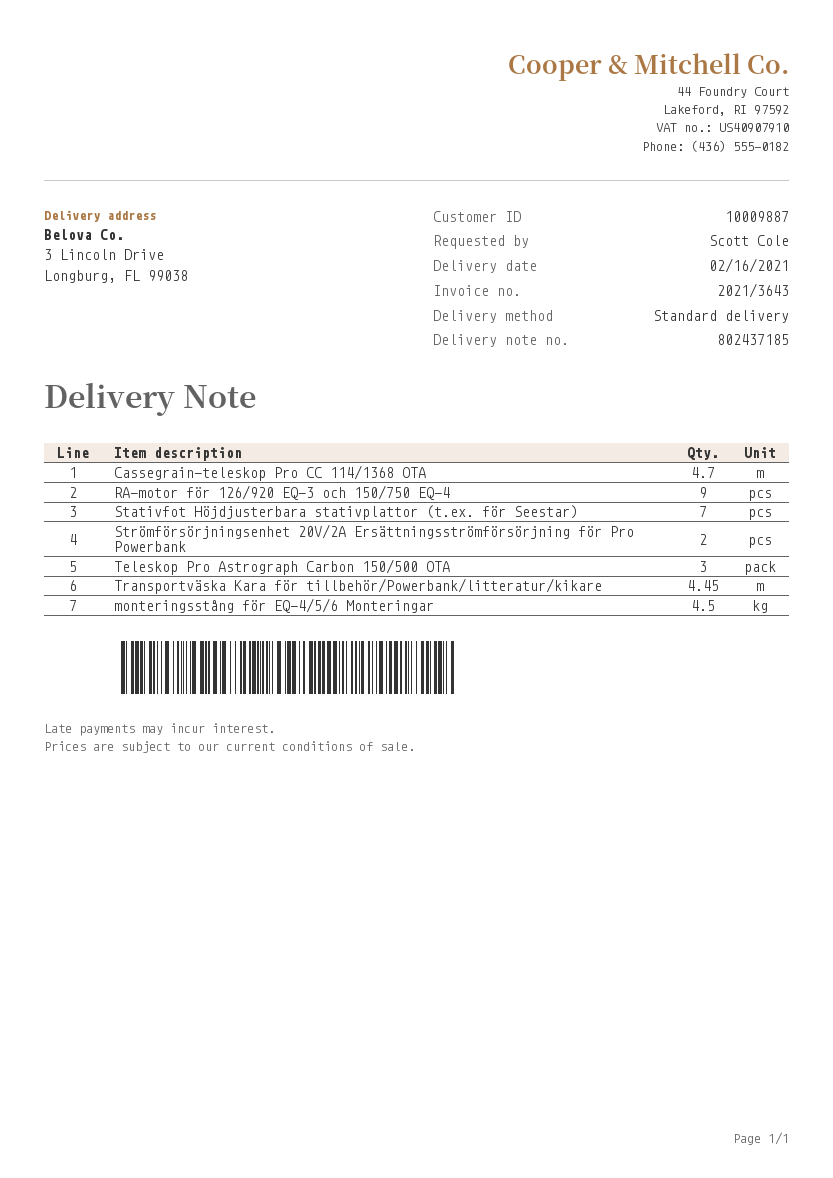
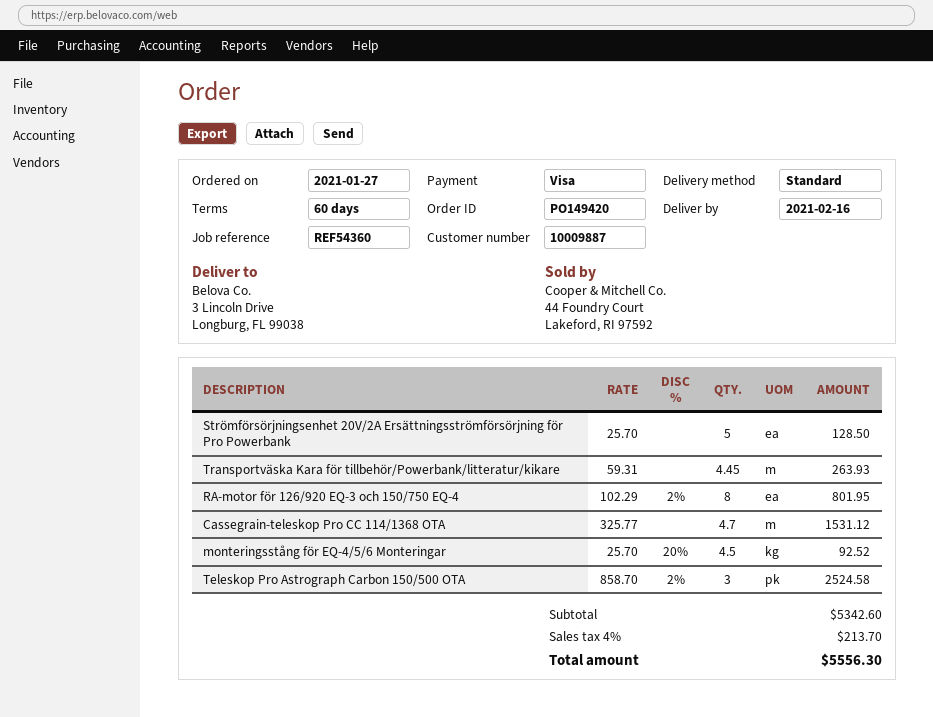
RA-motor för 126/920 EQ-3 och 150/750 EQ-4: 9 -> 8
Stativfot Höjdjusterbara stativplattor (t.ex. för Seestar): 7 -> none
Strömförsörjningsenhet 20V/2A Ersättningsströmförsörjning för Pro Powerbank: 2 -> 5

